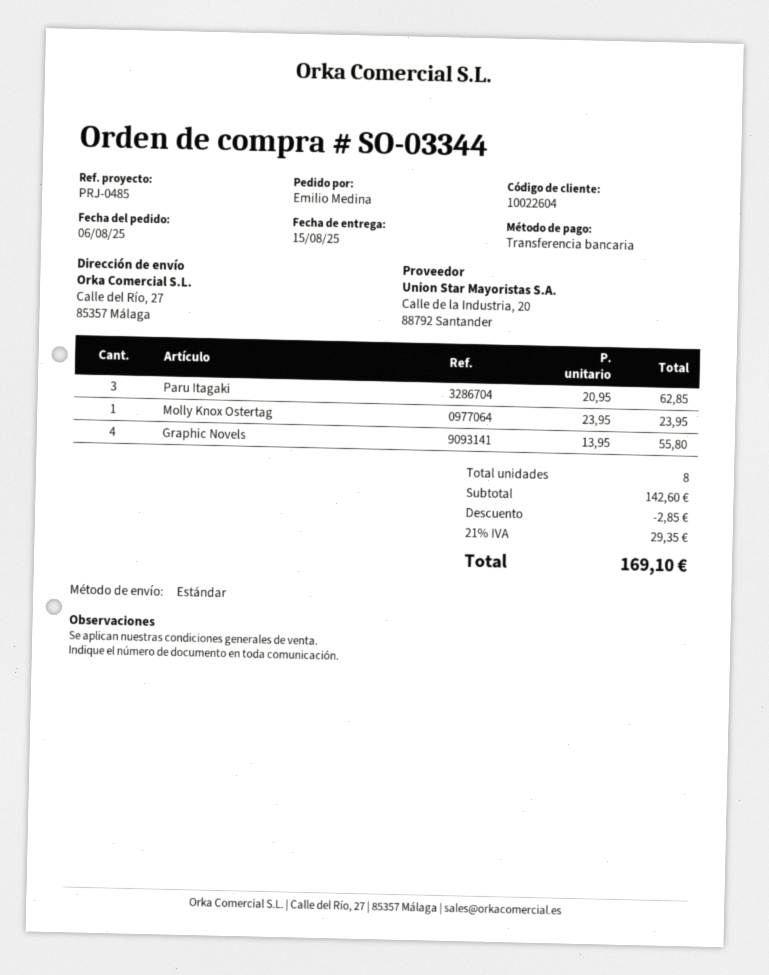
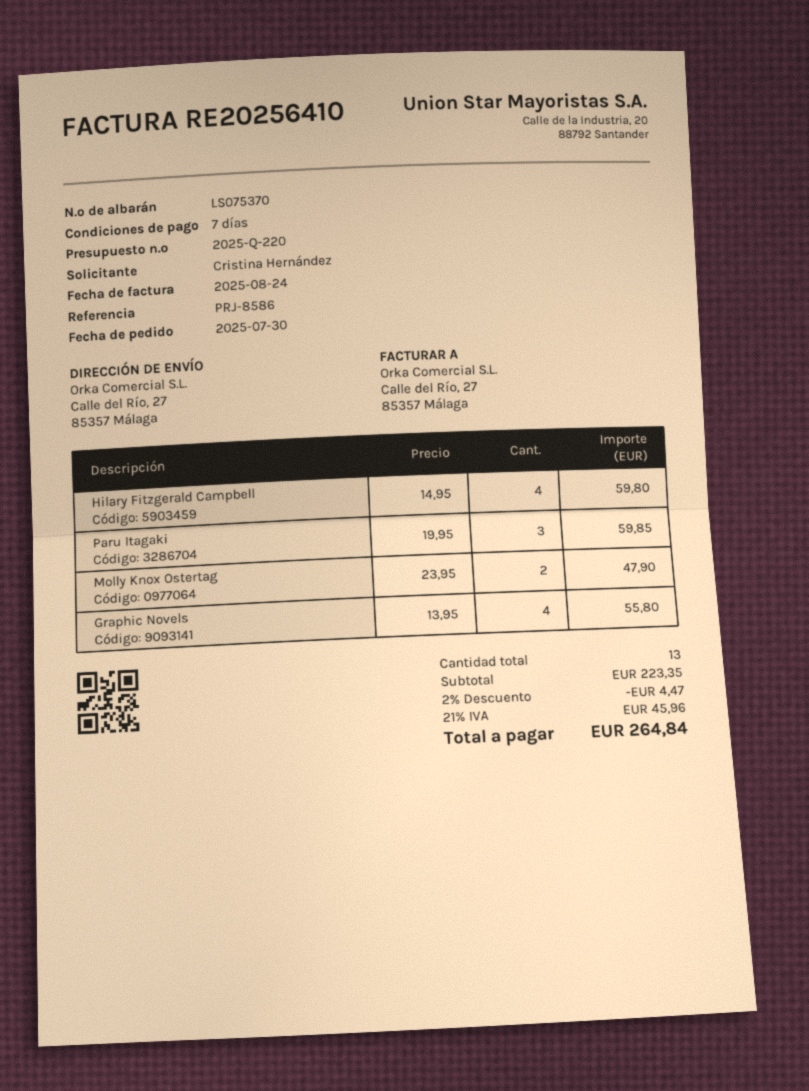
order date: 2025-08-06 -> 2025-07-30
reference: PRJ-0485 -> PRJ-8586
ordered by: Emilio Medina -> Cristina Hernández
Paru Itagaki: 3 x 20.95 = 62.85 -> 3 x 19.95 = 59.85
Molly Knox Ostertag: 1 x 23.95 = 23.95 -> 2 x 23.95 = 47.90
Hilary Fitzgerald Campbell: none -> 4 x 14.95 = 59.80
total quantity: 8 -> 13
subtotal: 142.60 -> 223.35
discount: 2.85 -> 4.47
tax: 21% = 29.35 -> 21% = 45.96
total: 169.10 -> 264.84

